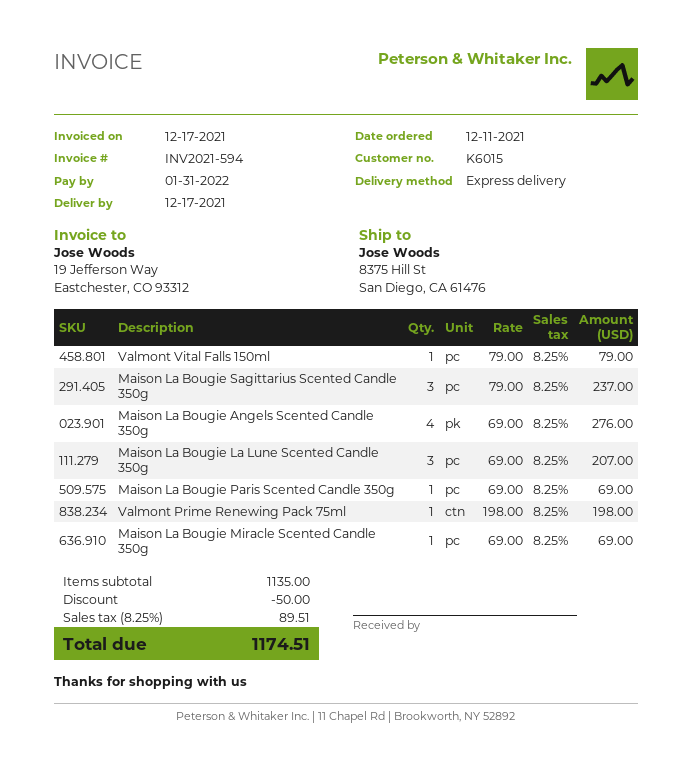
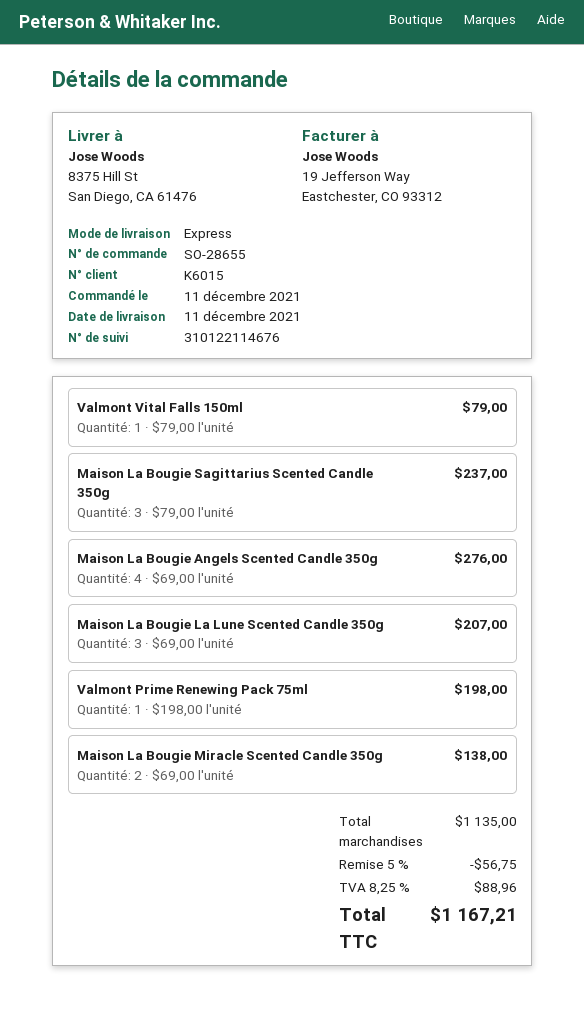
delivery date: 2021-12-17 -> 2021-12-11
Maison La Bougie Paris Scented Candle 350g: 1 x 69.00 = 69.00 -> none
Maison La Bougie Miracle Scented Candle 350g: 1 x 69.00 = 69.00 -> 2 x 69.00 = 138.00
discount: 50.00 -> 56.75
tax: 8.25% = 89.51 -> 8.25% = 88.96
total: 1174.51 -> 1167.21

